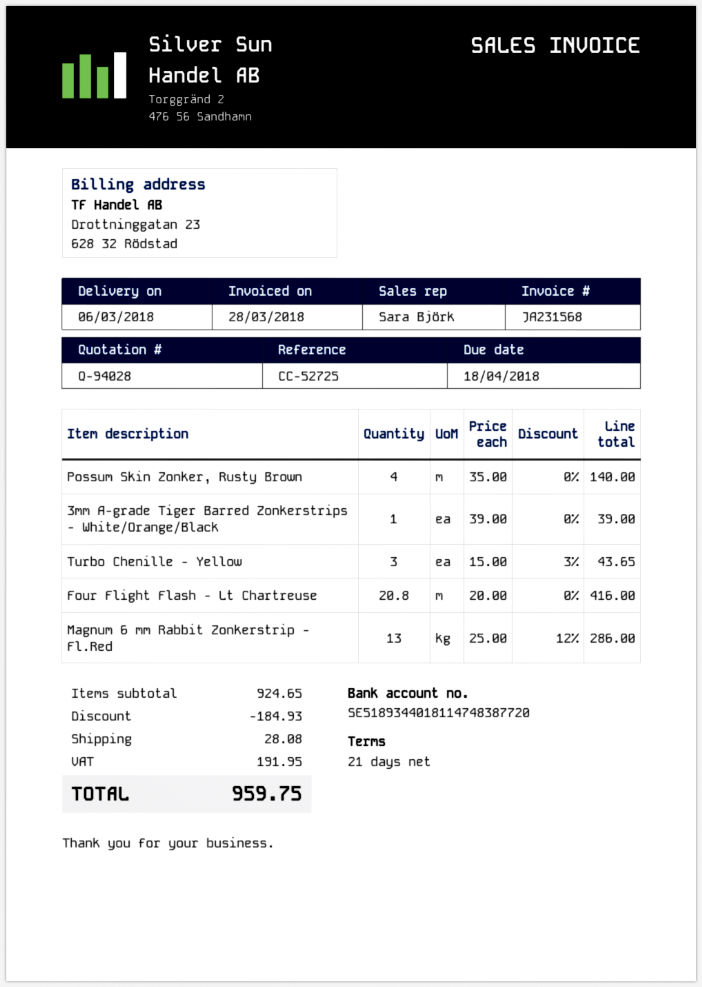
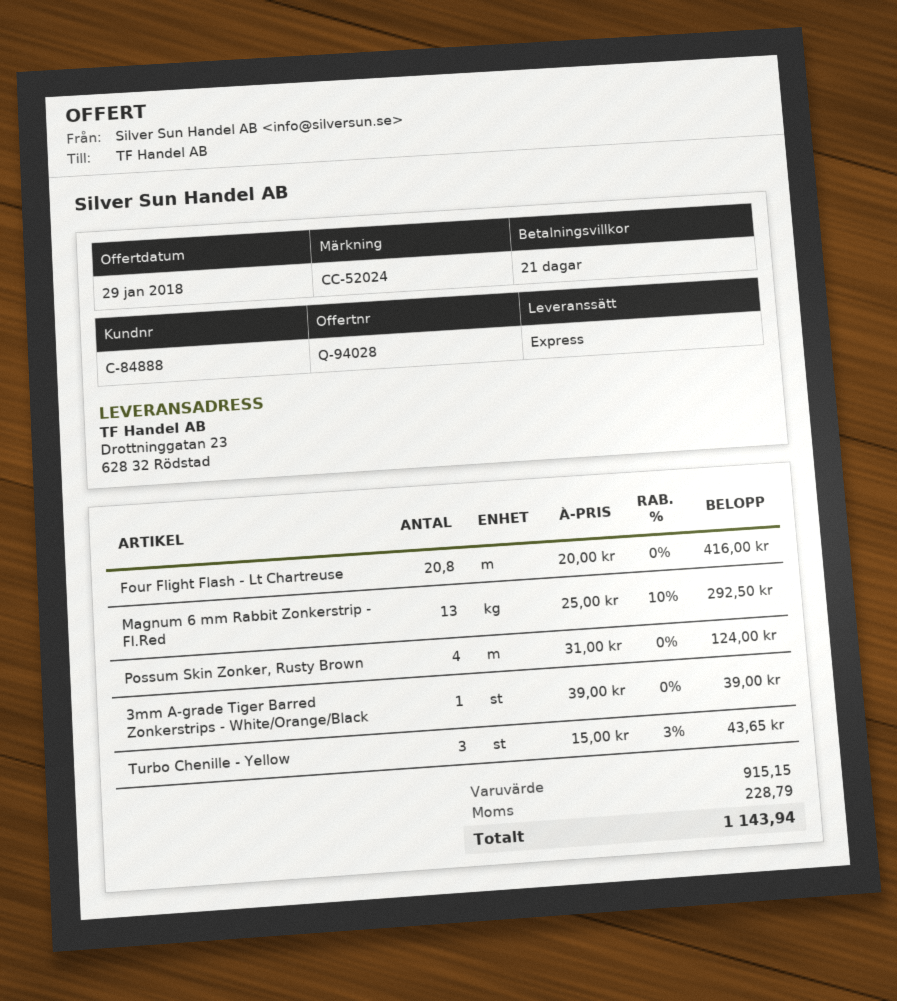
reference: CC-52725 -> CC-52024
Possum Skin Zonker, Rusty Brown: 4 x 35.00 = 140.00 -> 4 x 31.00 = 124.00
Magnum 6 mm Rabbit Zonkerstrip - Fl.Red: 13 x 25.00 - 12% = 286.00 -> 13 x 25.00 - 10% = 292.50
subtotal: 924.65 -> 915.15
discount: 184.93 -> none
shipping: 28.08 -> none
tax: 191.95 -> 228.79
total: 959.75 -> 1143.94

